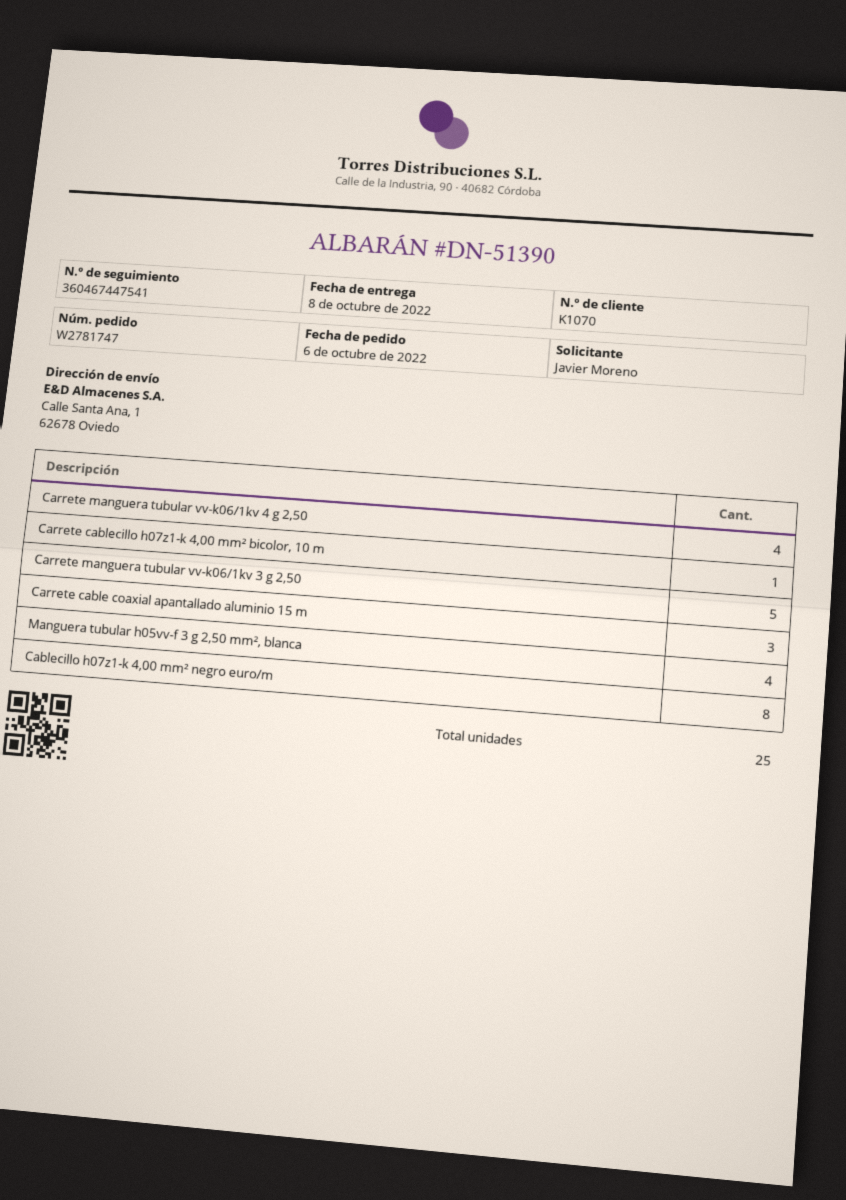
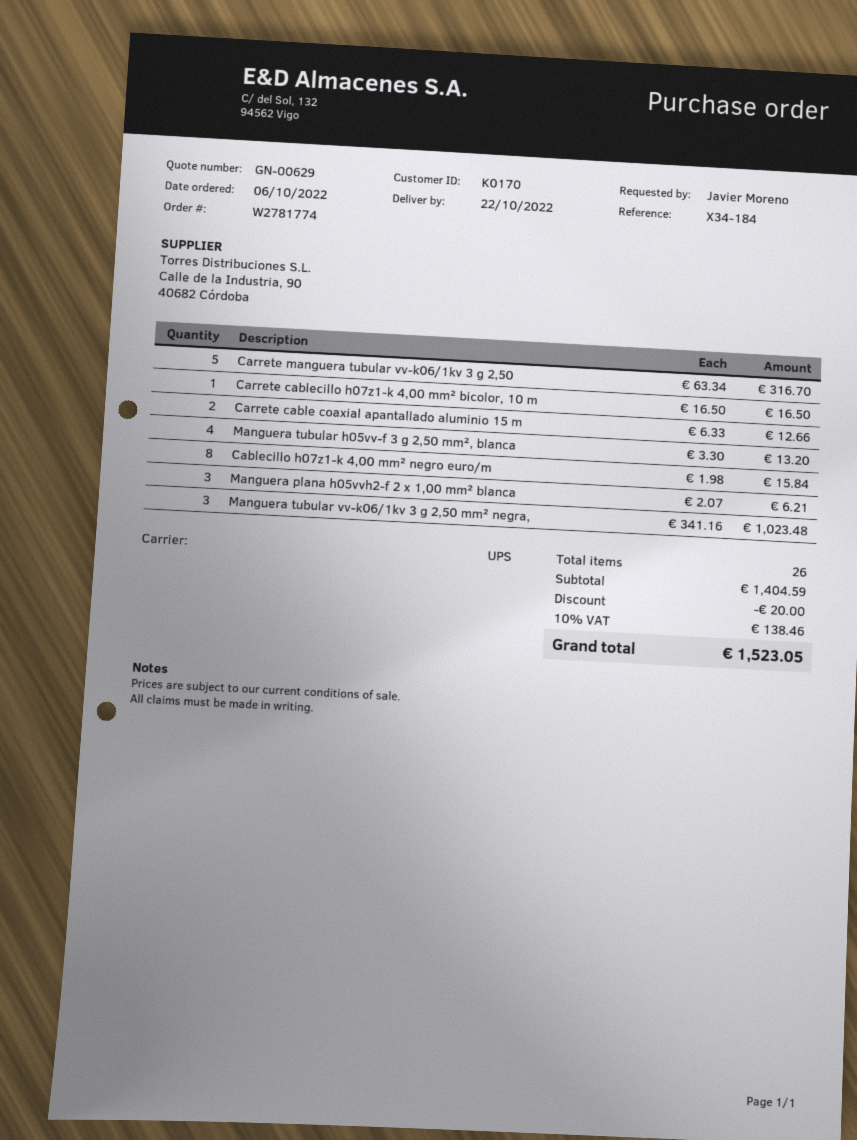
order number: W2781747 -> W2781774
delivery date: 2022-10-08 -> 2022-10-22
customer number: K1070 -> K0170
Carrete manguera tubular vv-k06/1kv 4 g 2,50: 4 -> none
Carrete cable coaxial apantallado aluminio 15 m: 3 -> 2
Manguera plana h05vvh2-f 2 x 1,00 mm² blanca: none -> 3
Manguera tubular vv-k06/1kv 3 g 2,50 mm² negra,: none -> 3
total quantity: 25 -> 26

